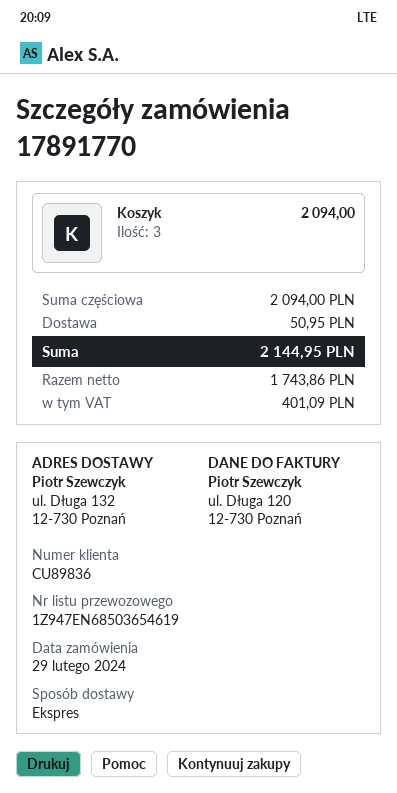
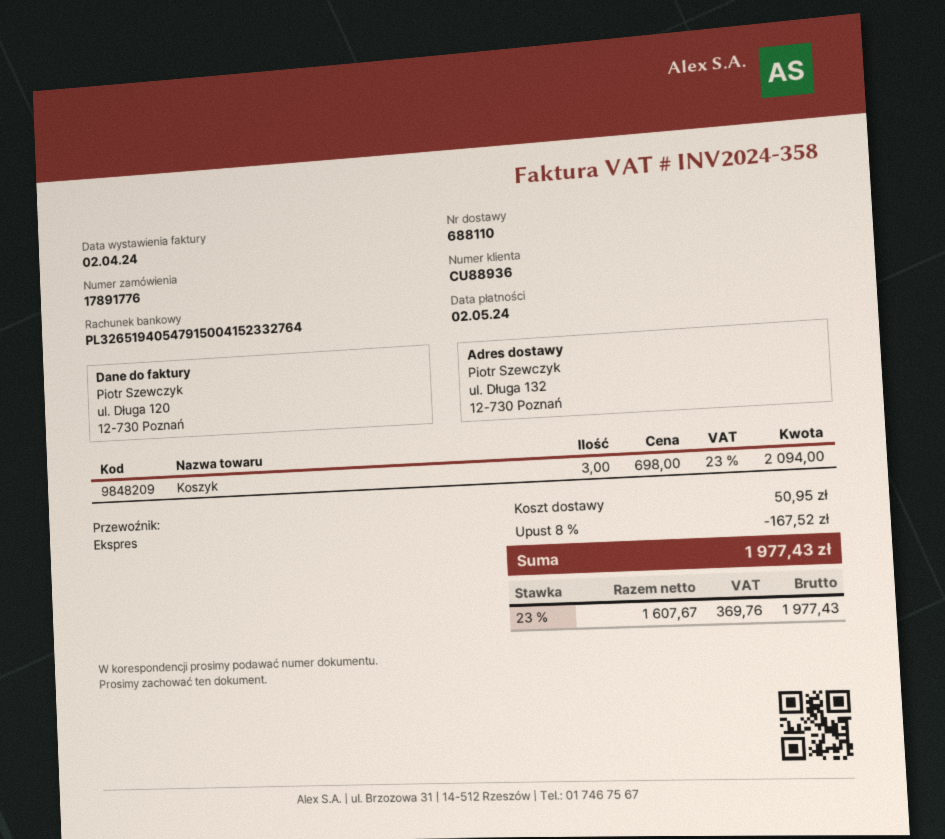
order number: 17891770 -> 17891776
customer number: CU89836 -> CU88936
discount: none -> 8% = 167.52
net: 1743.86 -> 1607.67
tax: 401.09 -> 369.76
total: 2144.95 -> 1977.43

